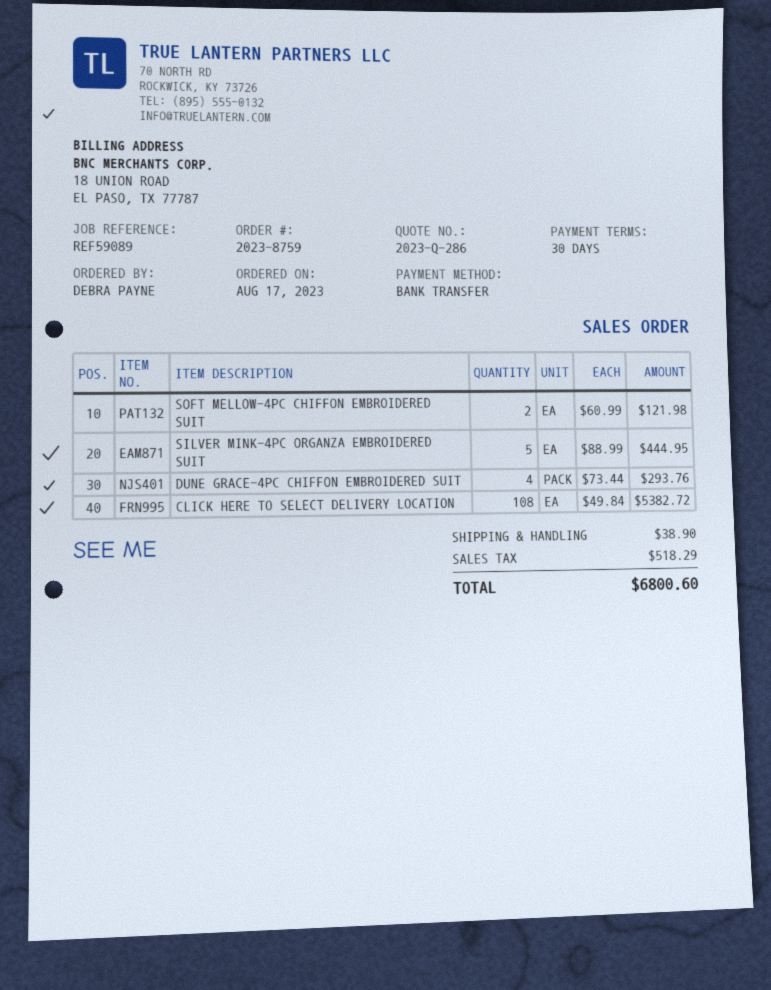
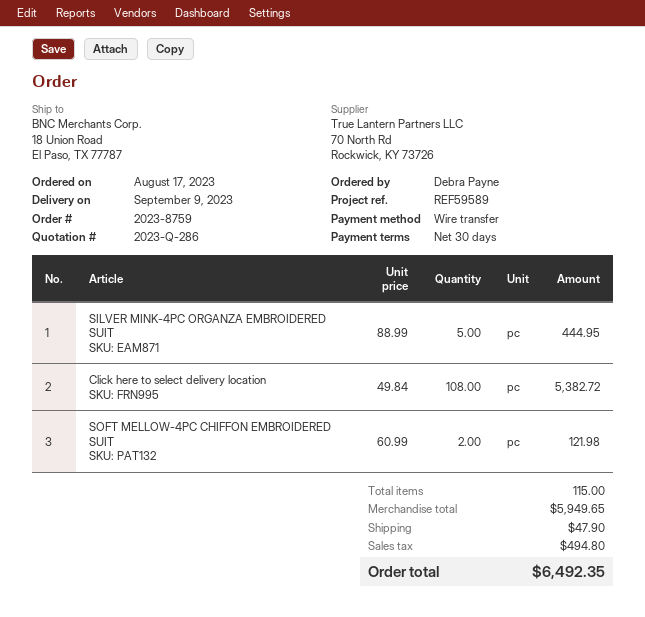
reference: REF59089 -> REF59589
DUNE GRACE-4PC CHIFFON EMBROIDERED SUIT: 4 x 73.44 = 293.76 -> none
shipping: 38.90 -> 47.90
tax: 518.29 -> 494.80
total: 6800.60 -> 6492.35

